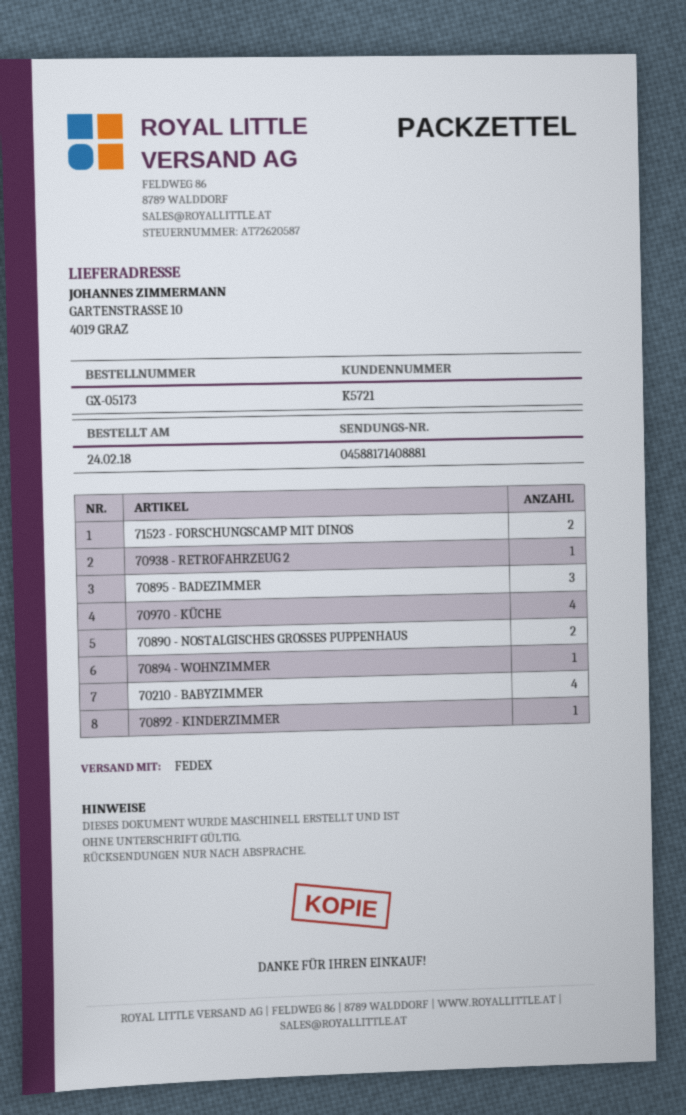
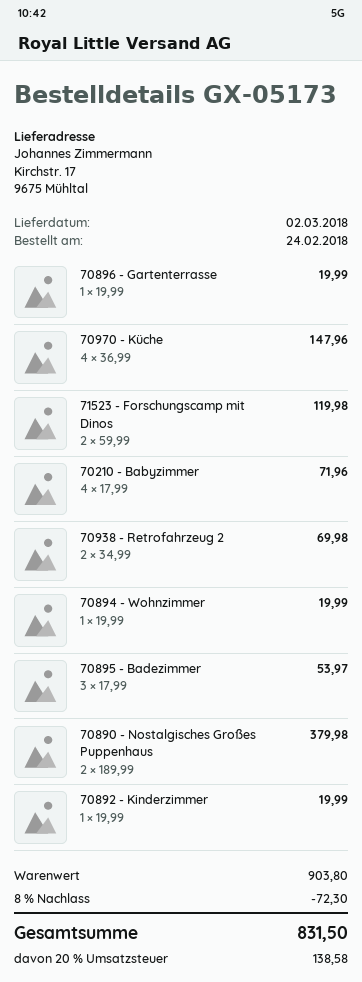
ship to: GARTENSTRASSE 10, 4019 GRAZ -> Kirchstr. 17, 9675 Mühltal
70938 - RETROFAHRZEUG 2: 1 -> 2
70896 - Gartenterrasse: none -> 1

